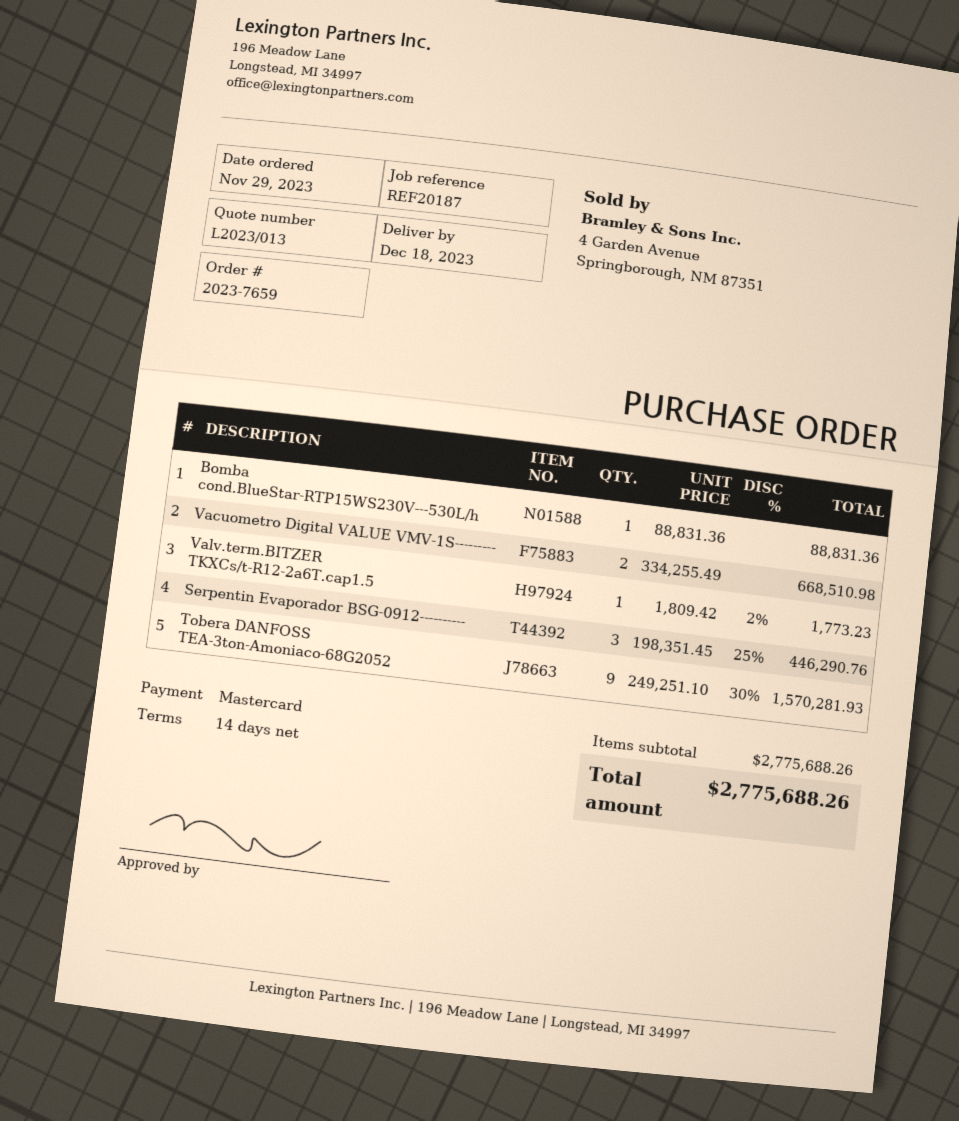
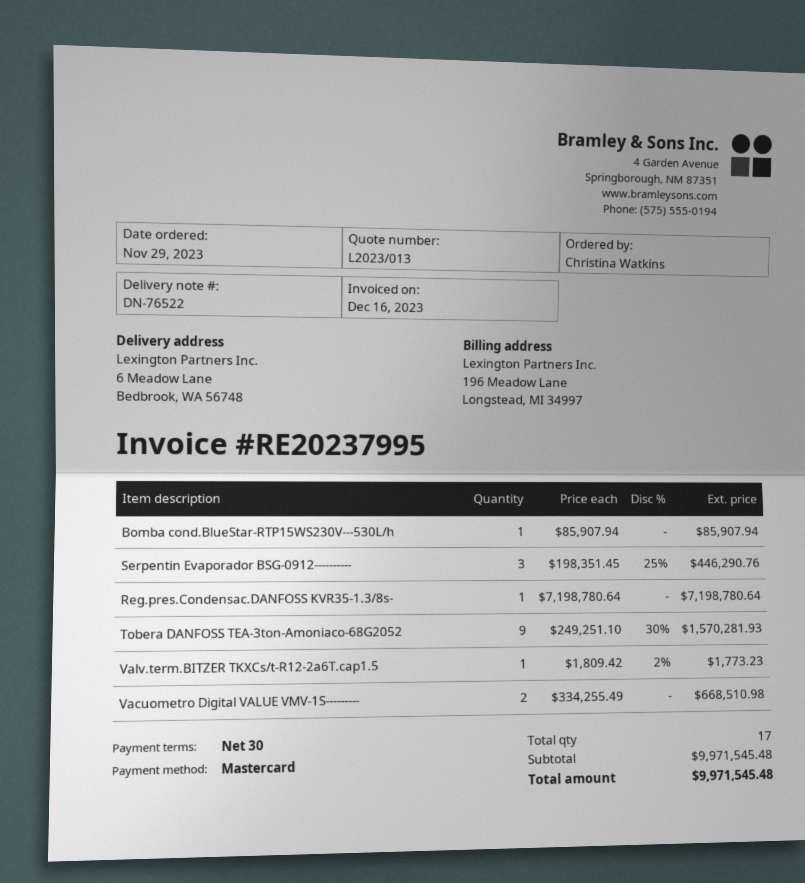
payment terms: 14 days -> 30 days
Bomba cond.BlueStar-RTP15WS230V---530L/h: 1 x 88831.36 = 88831.36 -> 1 x 85907.94 = 85907.94
Reg.pres.Condensac.DANFOSS KVR35-1.3/8s-: none -> 1 x 7198780.64 = 7198780.64
subtotal: 2775688.26 -> 9971545.48
total: 2775688.26 -> 9971545.48

